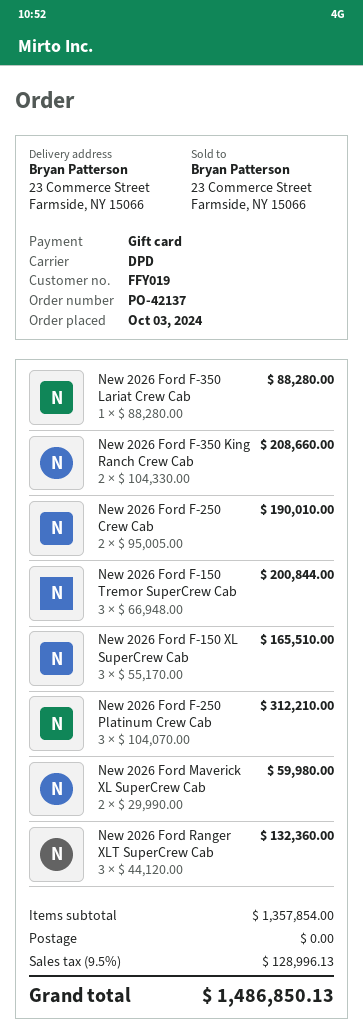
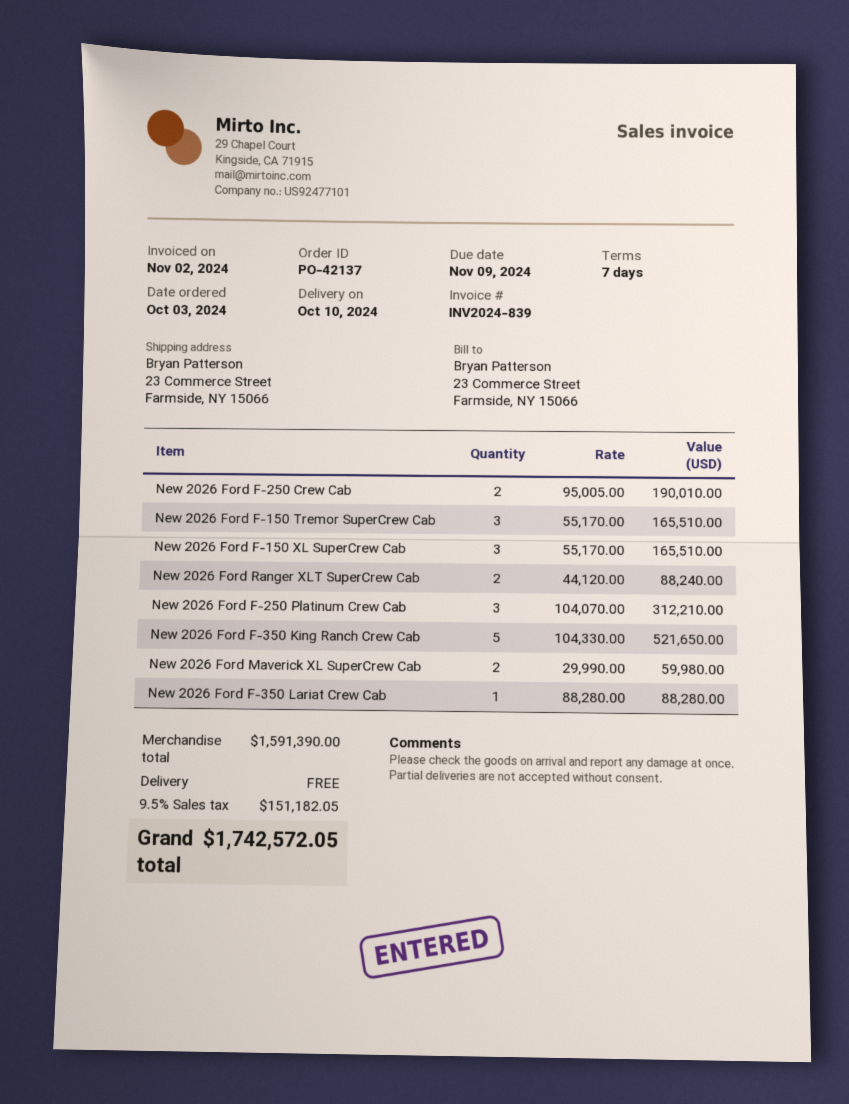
New 2026 Ford F-350 King Ranch Crew Cab: 2 x 104330.00 = 208660.00 -> 5 x 104330.00 = 521650.00
New 2026 Ford F-150 Tremor SuperCrew Cab: 3 x 66948.00 = 200844.00 -> 3 x 55170.00 = 165510.00
New 2026 Ford Ranger XLT SuperCrew Cab: 3 x 44120.00 = 132360.00 -> 2 x 44120.00 = 88240.00
subtotal: 1357854.00 -> 1591390.00
tax: 9.5% = 128996.13 -> 9.5% = 151182.05
total: 1486850.13 -> 1742572.05

